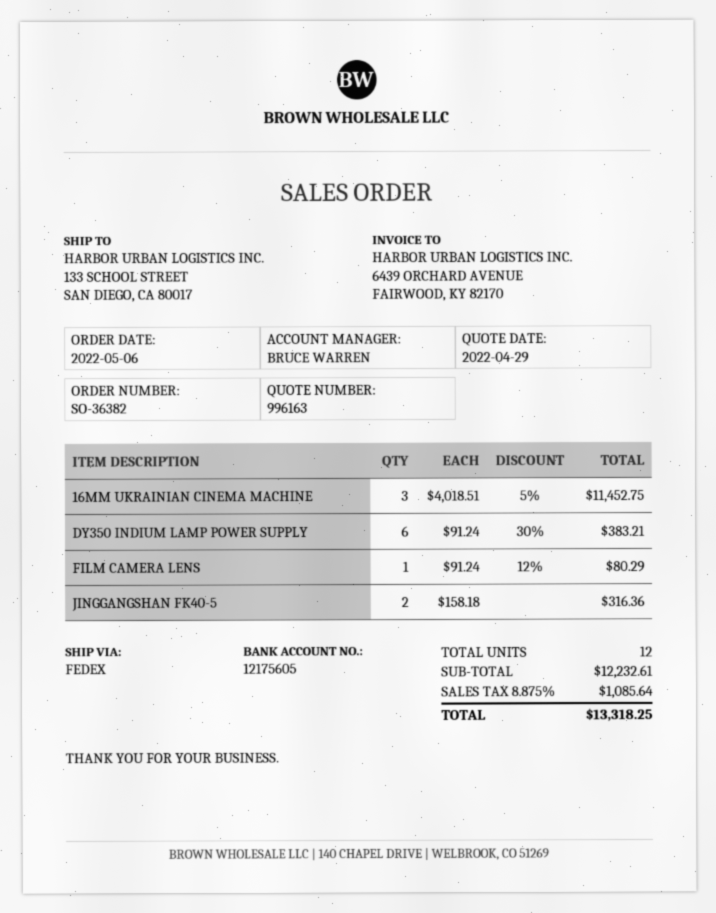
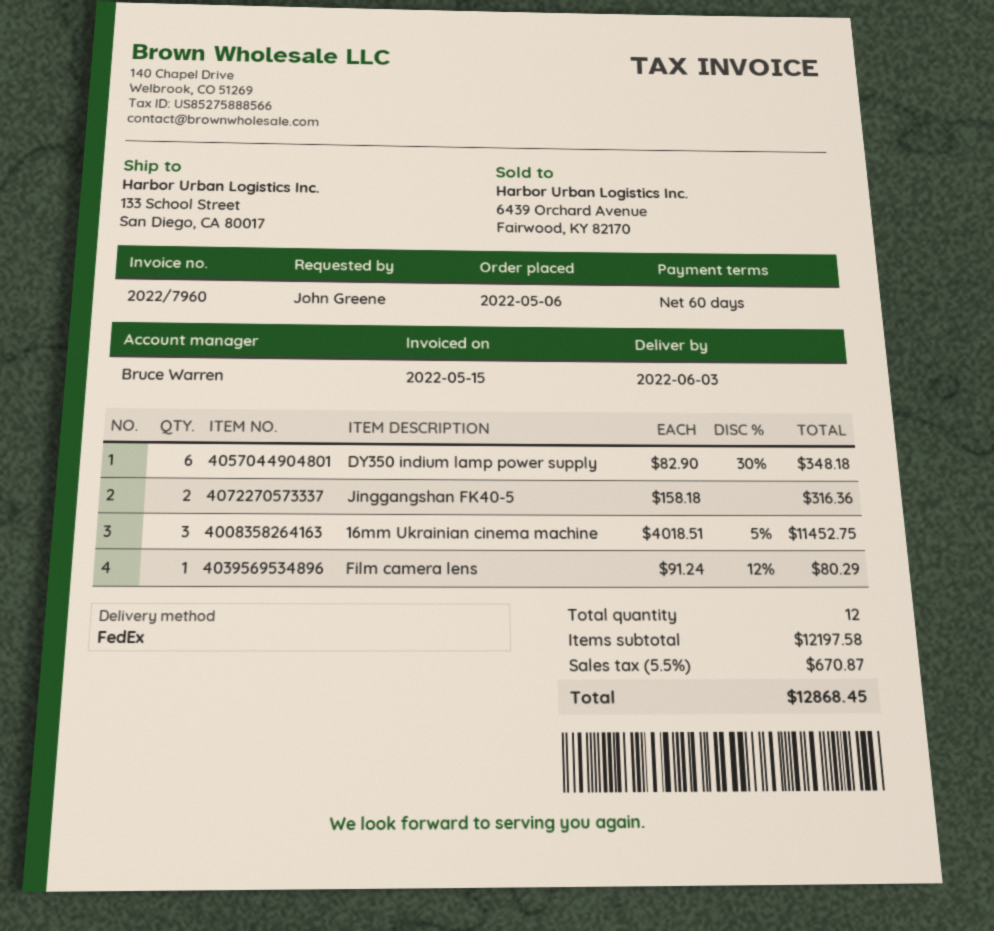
DY350 INDIUM LAMP POWER SUPPLY: 6 x 91.24 - 30% = 383.21 -> 6 x 82.90 - 30% = 348.18
subtotal: 12232.61 -> 12197.58
tax: 8.875% = 1085.64 -> 5.5% = 670.87
total: 13318.25 -> 12868.45

